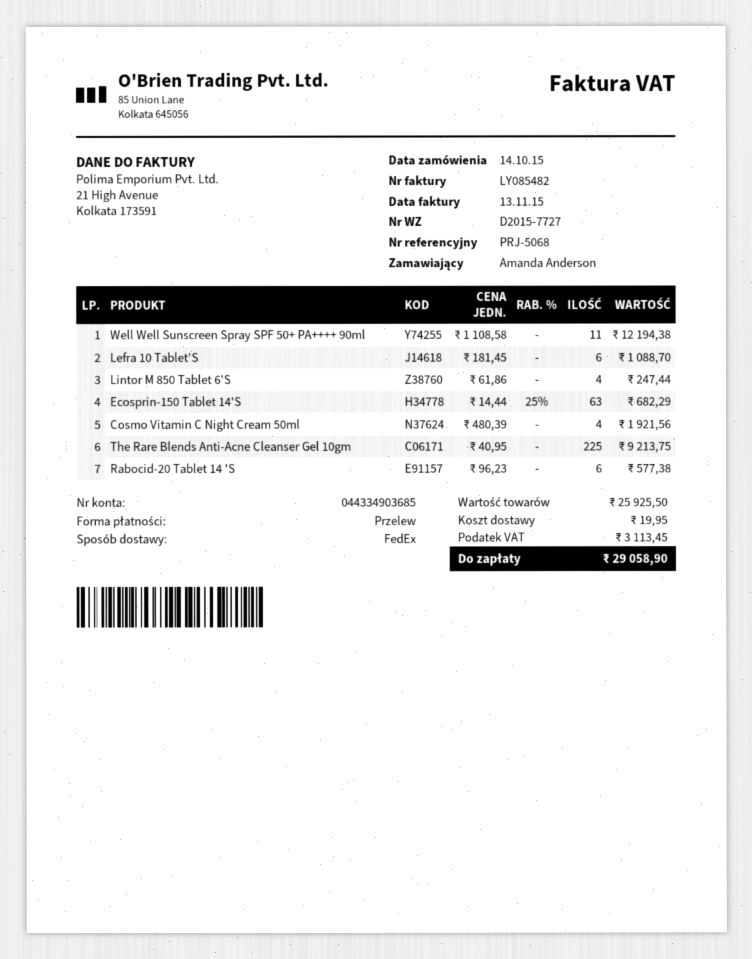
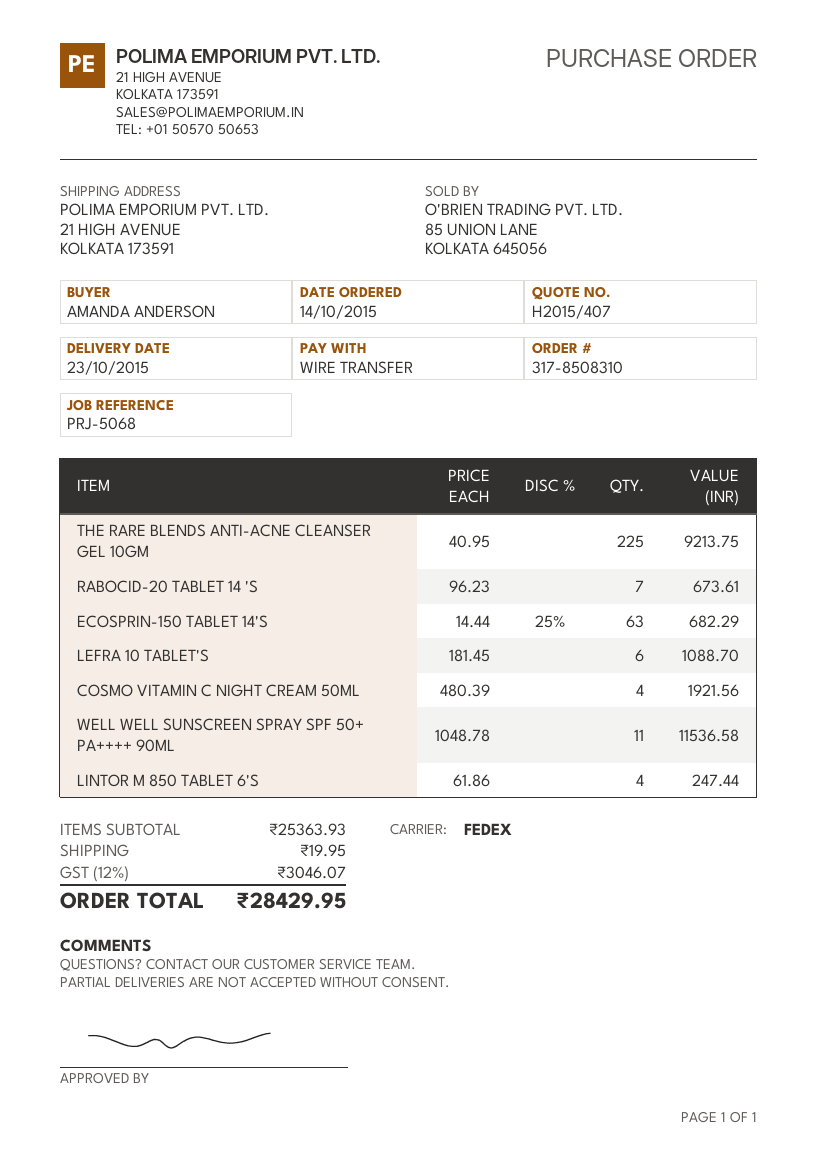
Well Well Sunscreen Spray SPF 50+ PA++++ 90ml: 11 x 1108.58 = 12194.38 -> 11 x 1048.78 = 11536.58
Rabocid-20 Tablet 14 'S: 6 x 96.23 = 577.38 -> 7 x 96.23 = 673.61
subtotal: 25925.50 -> 25363.93
tax: 3113.45 -> 3046.07
total: 29058.90 -> 28429.95

